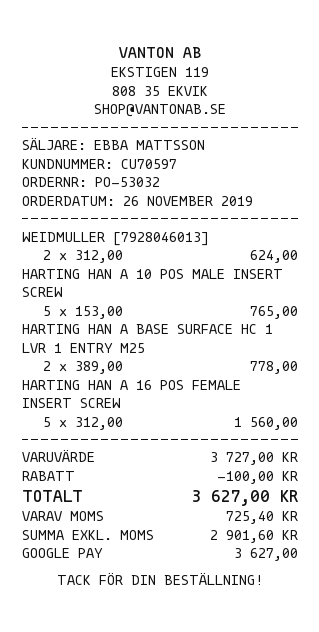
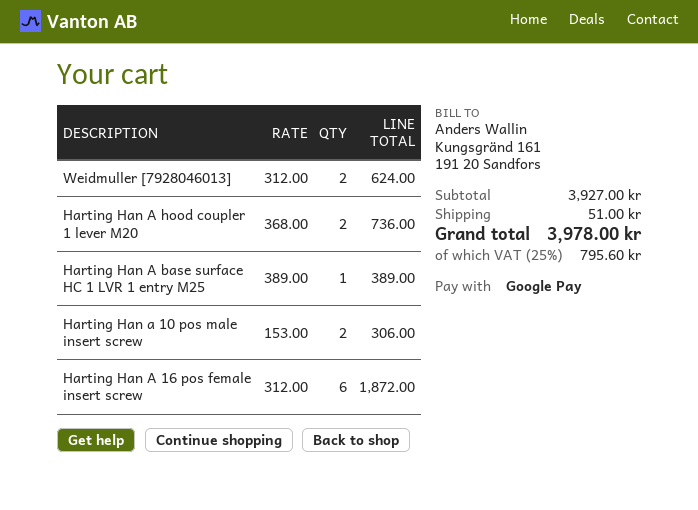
HARTING HAN A 10 POS MALE INSERT SCREW: 5 x 153.00 = 765.00 -> 2 x 153.00 = 306.00
HARTING HAN A BASE SURFACE HC 1 LVR 1 ENTRY M25: 2 x 389.00 = 778.00 -> 1 x 389.00 = 389.00
HARTING HAN A 16 POS FEMALE INSERT SCREW: 5 x 312.00 = 1560.00 -> 6 x 312.00 = 1872.00
Harting Han A hood coupler 1 lever M20: none -> 2 x 368.00 = 736.00
subtotal: 3727.00 -> 3927.00
discount: 100.00 -> none
shipping: none -> 51.00
tax: 725.40 -> 795.60
total: 3627.00 -> 3978.00

